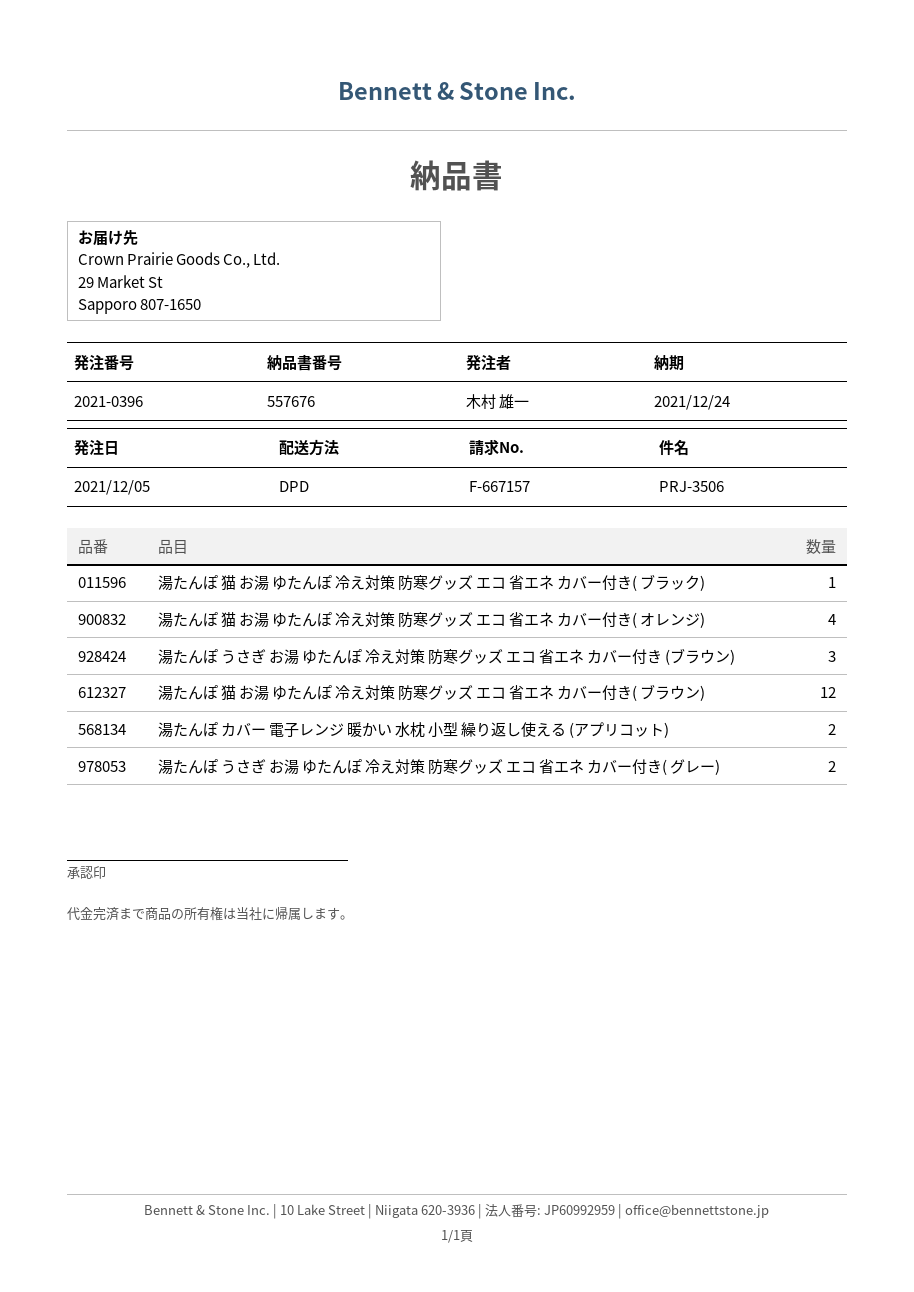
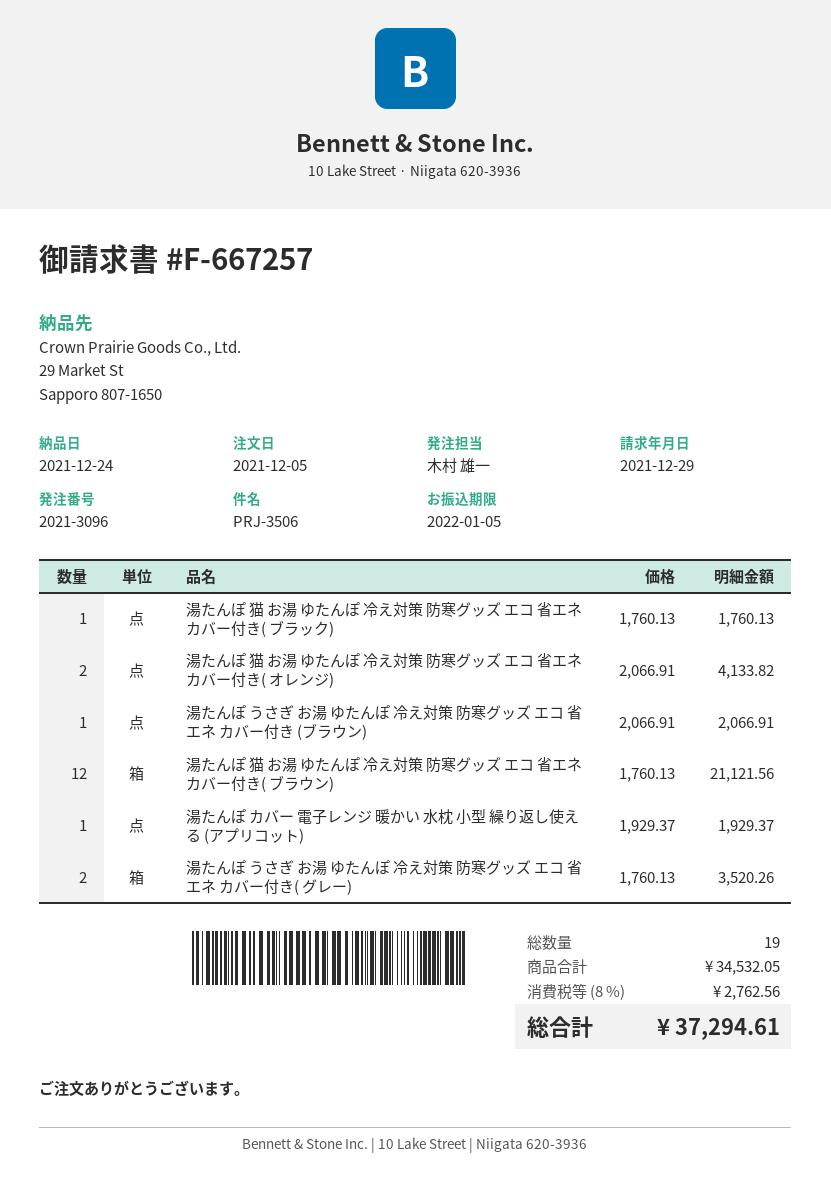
order number: 2021-0396 -> 2021-3096
invoice number: F-667157 -> F-667257
湯たんぽ 猫 お湯 ゆたんぽ 冷え対策 防寒グッズ エコ 省エネ カバー付き( オレンジ): 4 -> 2
湯たんぽ うさぎ お湯 ゆたんぽ 冷え対策 防寒グッズ エコ 省エネ カバー付き (ブラウン): 3 -> 1
湯たんぽ カバー 電子レンジ 暖かい 水枕 小型 繰り返し使える (アプリコット): 2 -> 1

